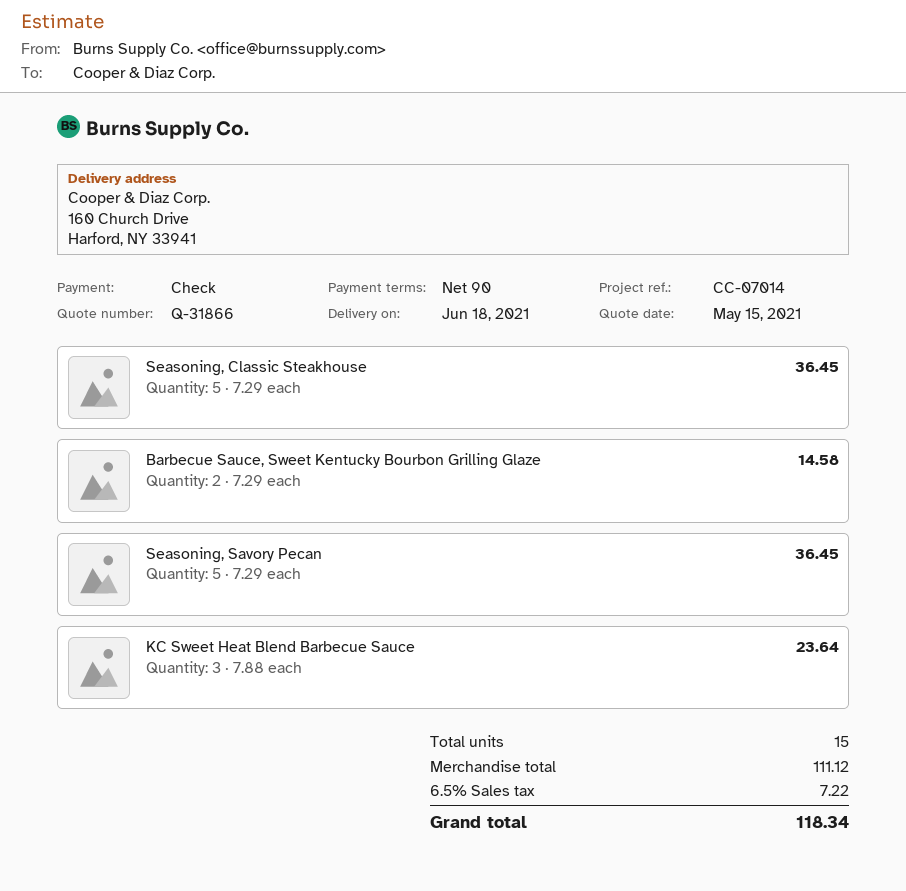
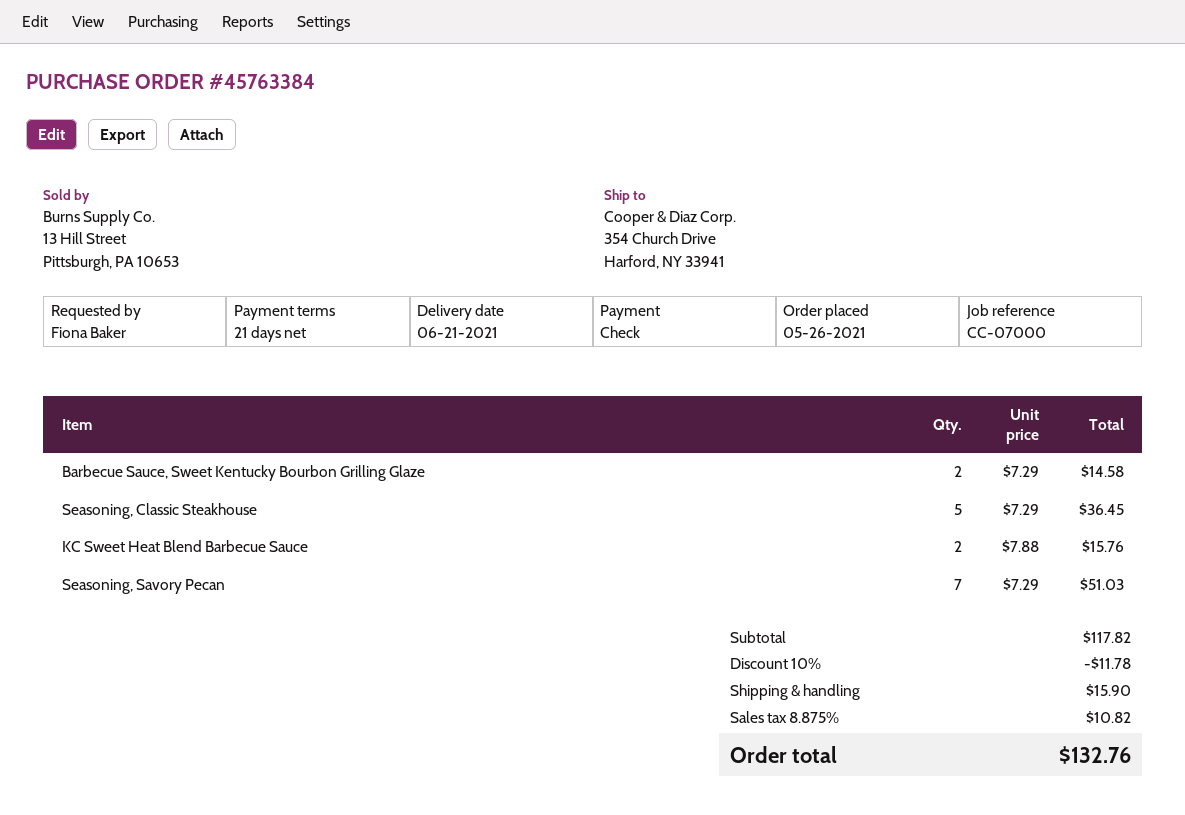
delivery date: 2021-06-18 -> 2021-06-21
payment terms: 90 days -> 21 days
reference: CC-07014 -> CC-07000
ship to: 160 Church Drive, Harford, NY 33941 -> 354 Church Drive, Harford, NY 33941
Seasoning, Savory Pecan: 5 x 7.29 = 36.45 -> 7 x 7.29 = 51.03
KC Sweet Heat Blend Barbecue Sauce: 3 x 7.88 = 23.64 -> 2 x 7.88 = 15.76
subtotal: 111.12 -> 117.82
discount: none -> 10% = 11.78
shipping: none -> 15.90
tax: 6.5% = 7.22 -> 8.875% = 10.82
total: 118.34 -> 132.76

